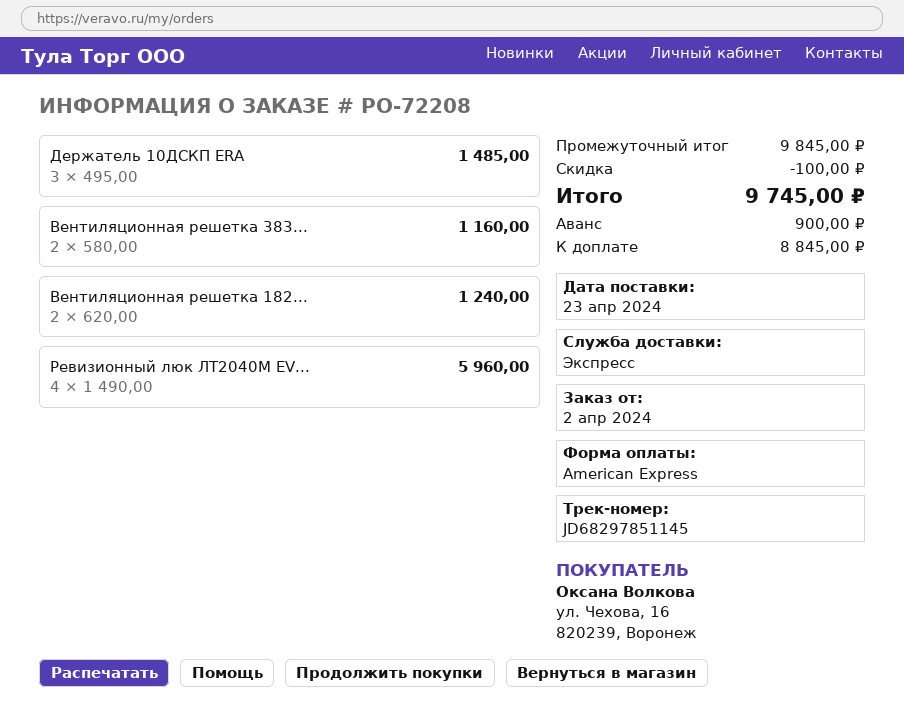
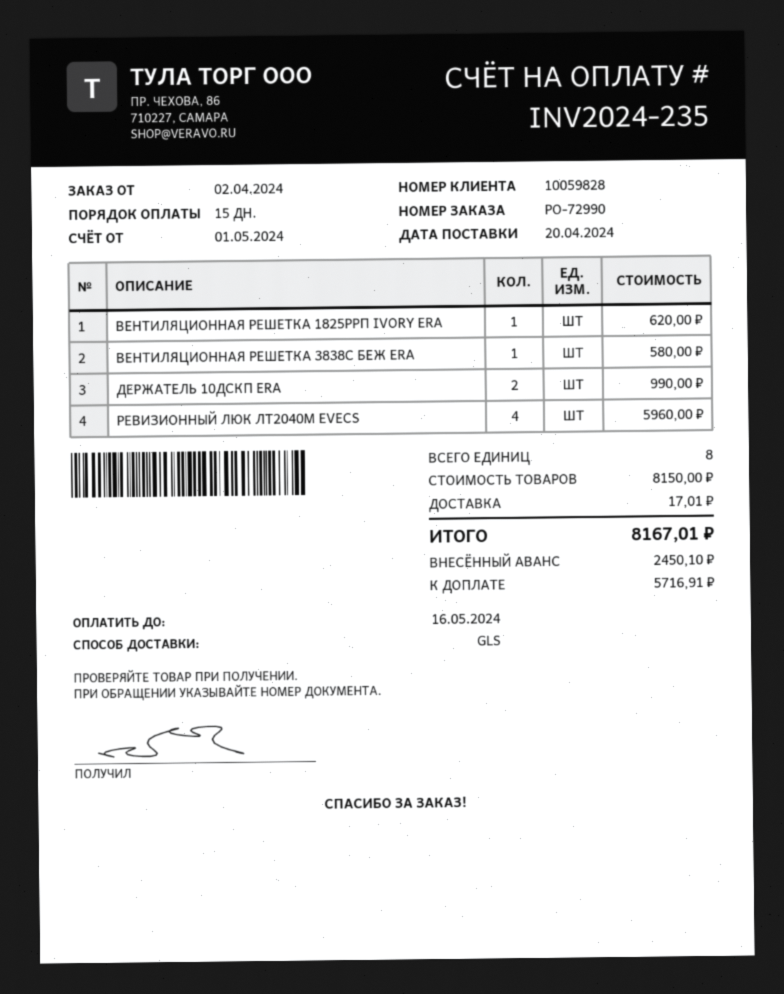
order number: PO-72208 -> PO-72990
delivery date: 2024-04-23 -> 2024-04-20
shipping method: express -> GLS
Держатель 10ДСКП ERA: 3 for 1485.00 -> 2 for 990.00
Вентиляционная решетка 383...: 2 for 1160.00 -> 1 for 580.00
Вентиляционная решетка 182...: 2 for 1240.00 -> 1 for 620.00
subtotal: 9845.00 -> 8150.00
discount: 100.00 -> none
shipping: none -> 17.01
total: 9745.00 -> 8167.01
deposit: 900.00 -> 2450.10
balance: 8845.00 -> 5716.91

